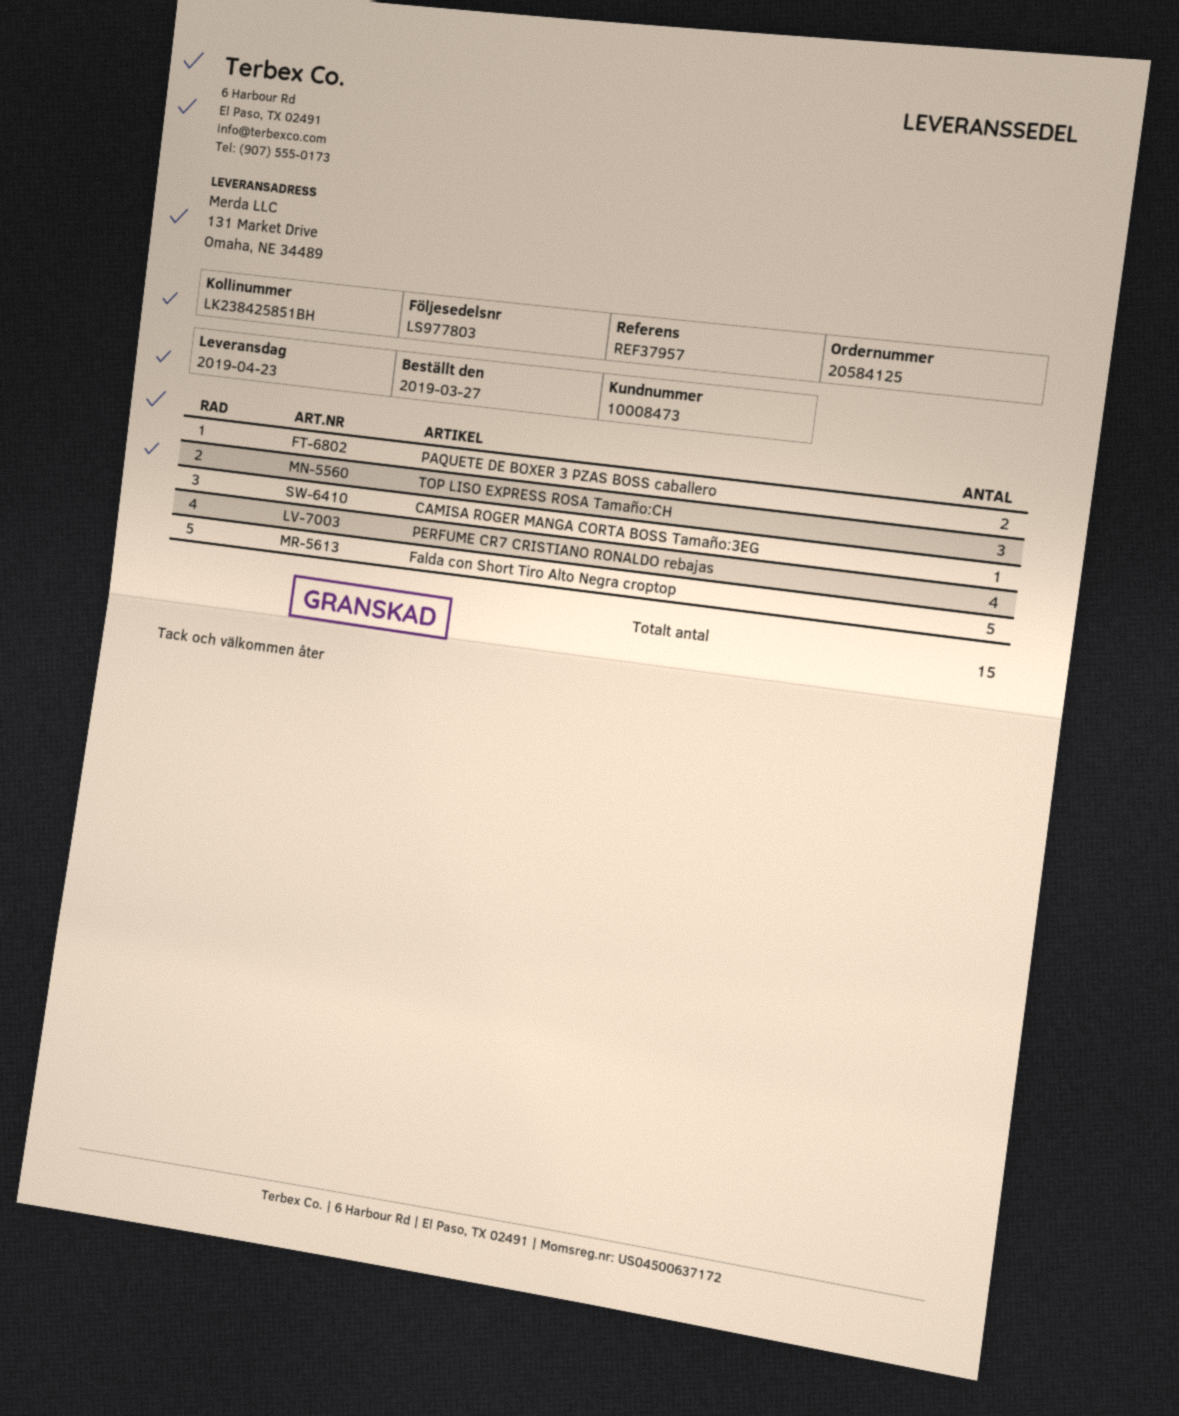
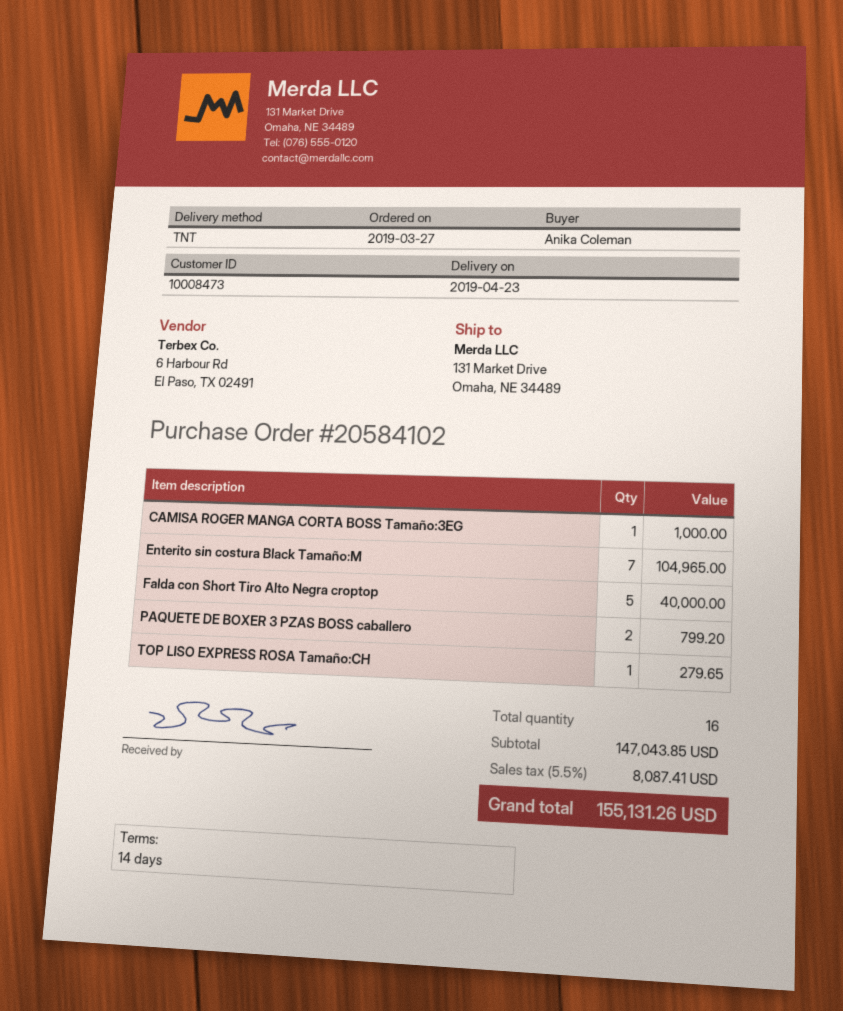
order number: 20584125 -> 20584102
TOP LISO EXPRESS ROSA Tamaño:CH: 3 -> 1
PERFUME CR7 CRISTIANO RONALDO rebajas: 4 -> none
Enterito sin costura Black Tamaño:M: none -> 7
total quantity: 15 -> 16

